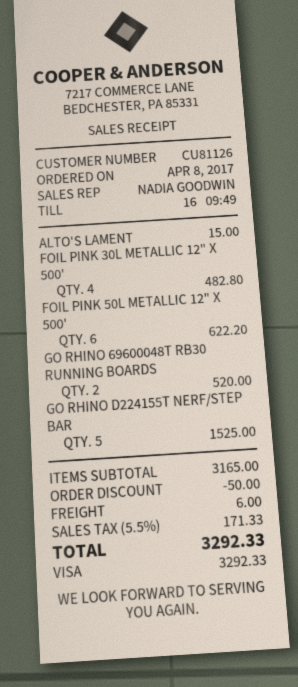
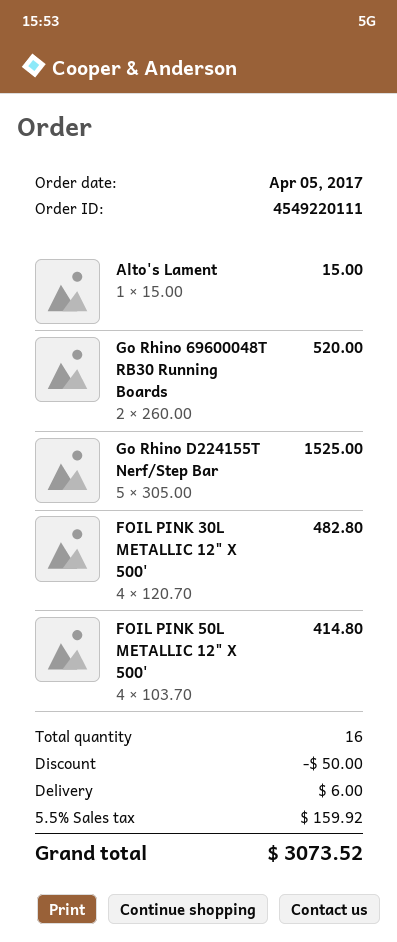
order date: 2017-04-08 -> 2017-04-05
FOIL PINK 50L METALLIC 12" X 500': 6 for 622.20 -> 4 for 414.80
tax: 5.5% = 171.33 -> 5.5% = 159.92
total: 3292.33 -> 3073.52

